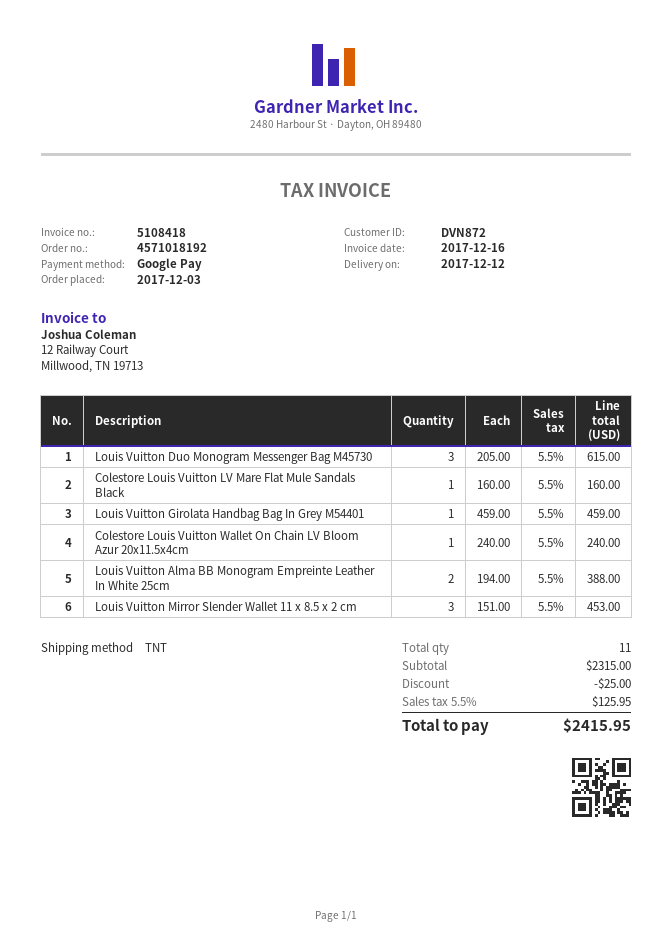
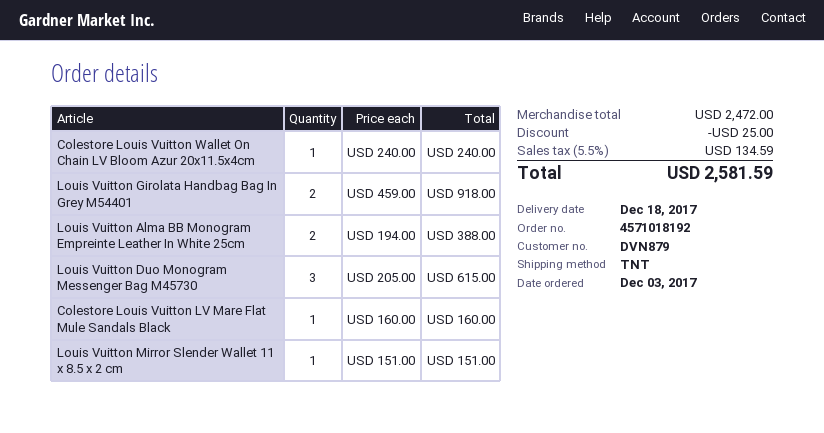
delivery date: 2017-12-12 -> 2017-12-18
customer number: DVN872 -> DVN879
Louis Vuitton Girolata Handbag Bag In Grey M54401: 1 x 459.00 = 459.00 -> 2 x 459.00 = 918.00
Louis Vuitton Mirror Slender Wallet 11 x 8.5 x 2 cm: 3 x 151.00 = 453.00 -> 1 x 151.00 = 151.00
subtotal: 2315.00 -> 2472.00
tax: 5.5% = 125.95 -> 5.5% = 134.59
total: 2415.95 -> 2581.59

